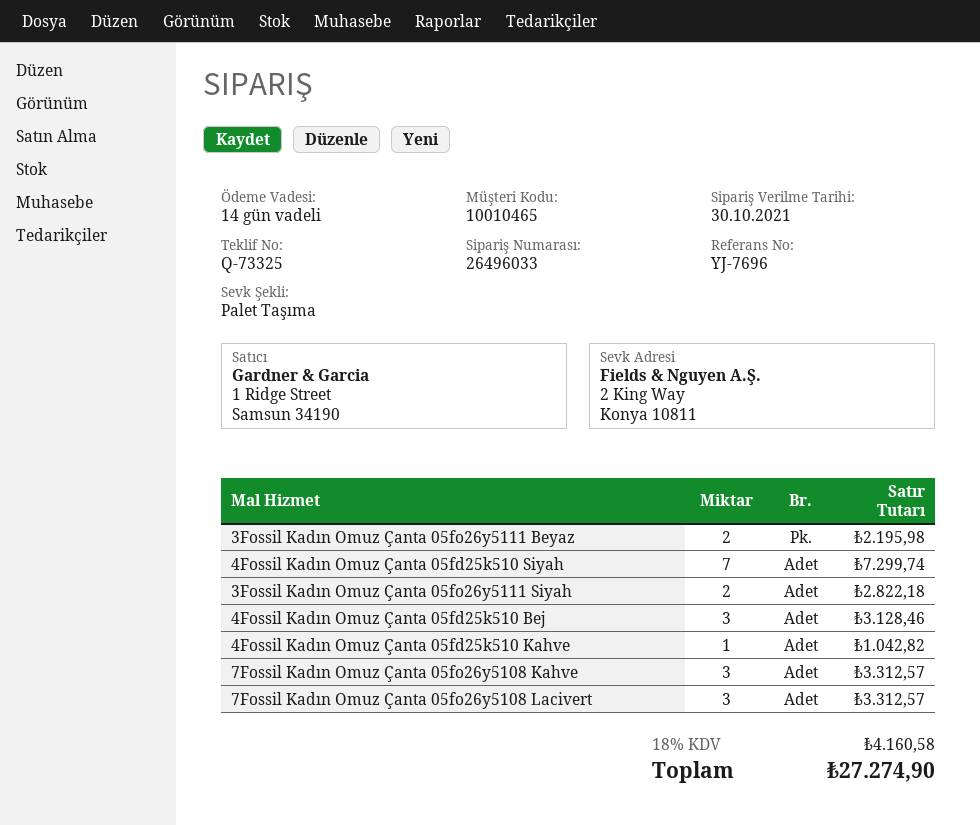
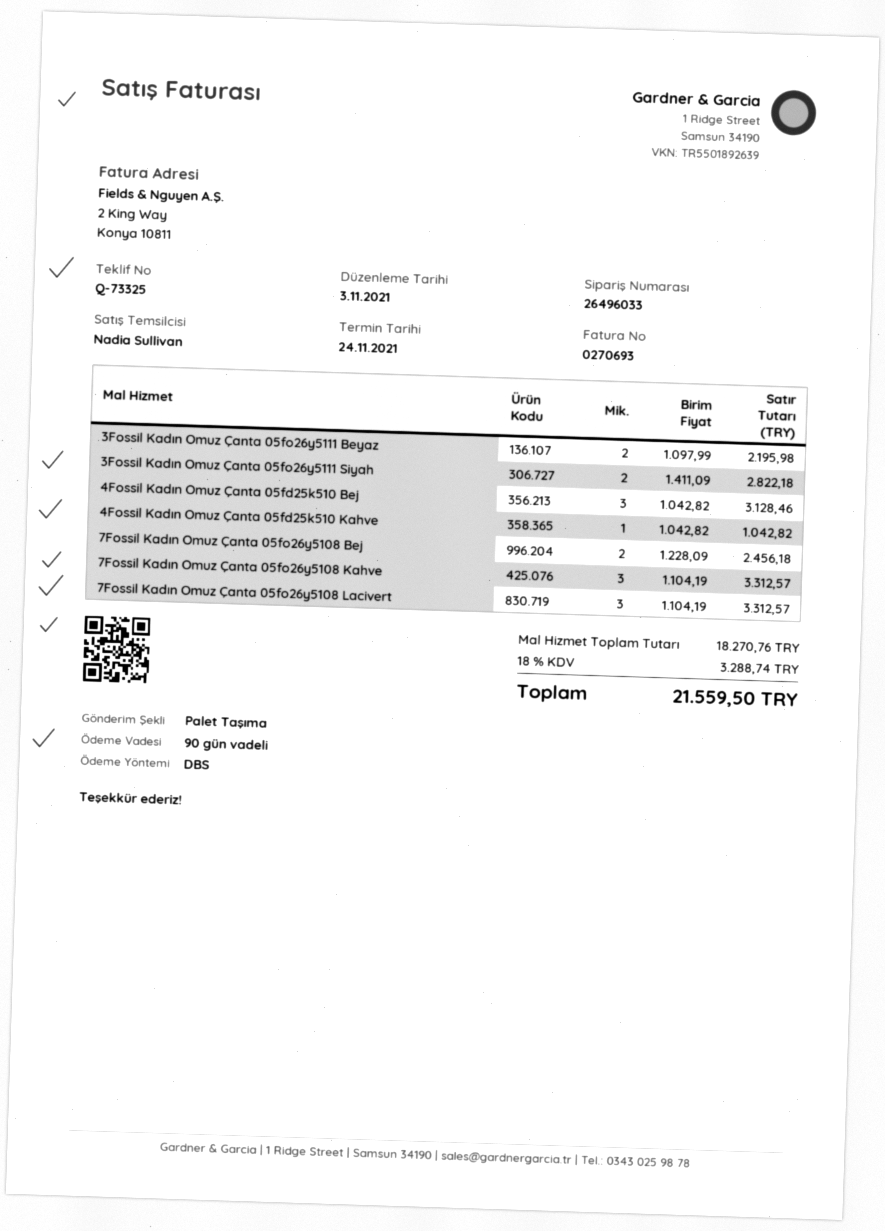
payment terms: 14 days -> 90 days
4Fossil Kadın Omuz Çanta 05fd25k510 Siyah: 7 for 7299.74 -> none
7Fossil Kadın Omuz Çanta 05fo26y5108 Bej: none -> 2 for 2456.18
tax: 18% = 4160.58 -> 18% = 3288.74
total: 27274.90 -> 21559.50

